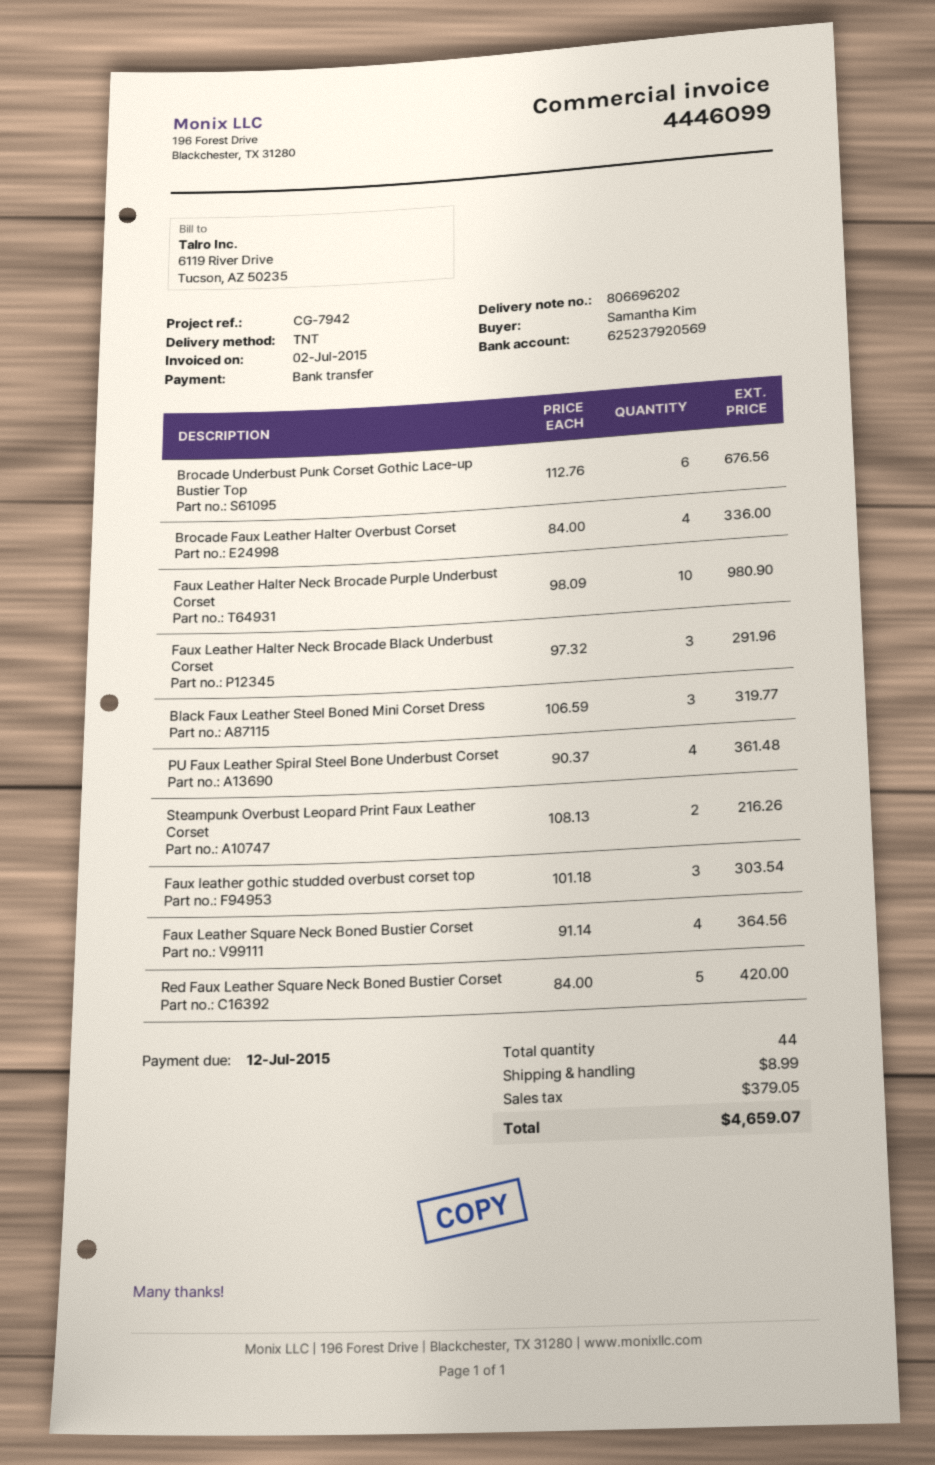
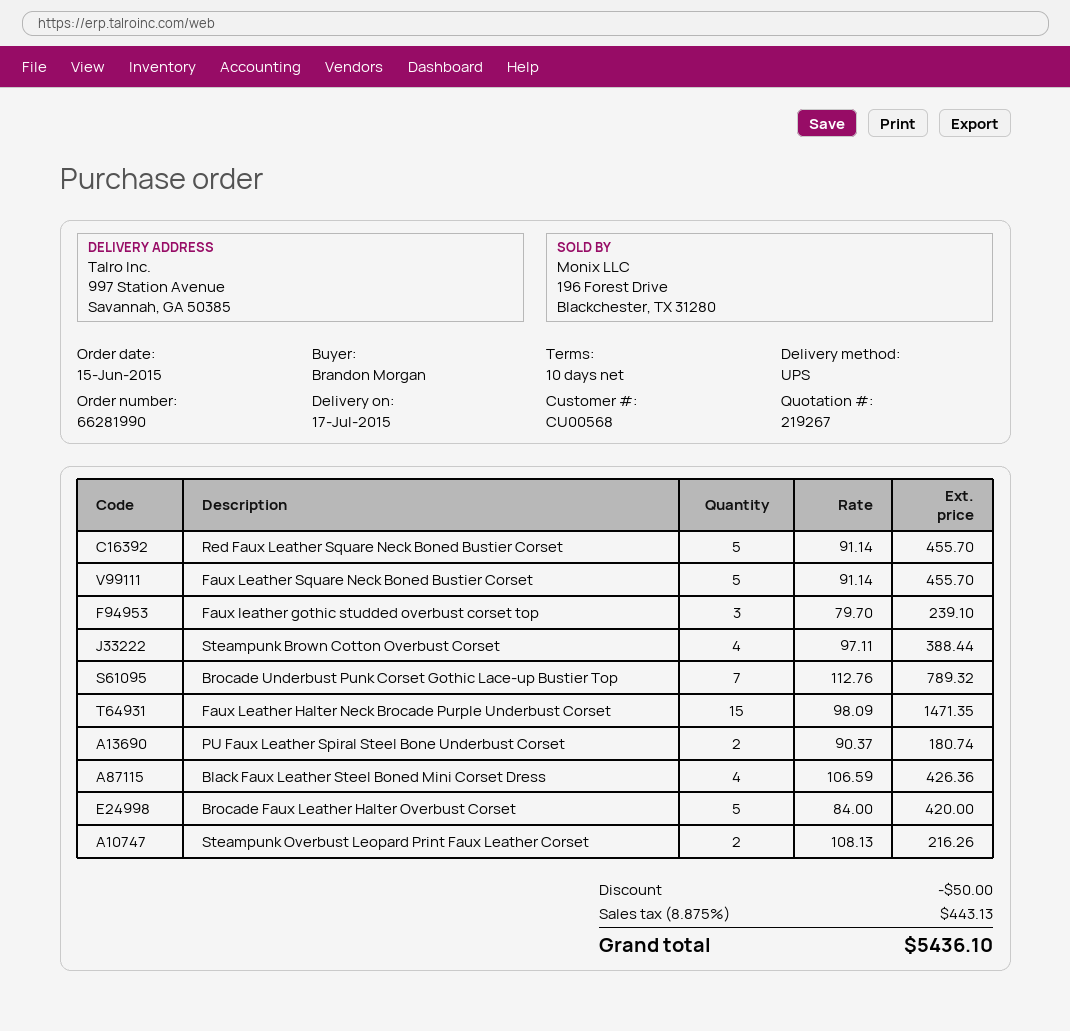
ordered by: Samantha Kim -> Brandon Morgan
shipping method: TNT -> UPS
Brocade Underbust Punk Corset Gothic Lace-up Bustier Top: 6 x 112.76 = 676.56 -> 7 x 112.76 = 789.32
Brocade Faux Leather Halter Overbust Corset: 4 x 84.00 = 336.00 -> 5 x 84.00 = 420.00
Faux Leather Halter Neck Brocade Purple Underbust Corset: 10 x 98.09 = 980.90 -> 15 x 98.09 = 1471.35
Faux Leather Halter Neck Brocade Black Underbust Corset: 3 x 97.32 = 291.96 -> none
Black Faux Leather Steel Boned Mini Corset Dress: 3 x 106.59 = 319.77 -> 4 x 106.59 = 426.36
PU Faux Leather Spiral Steel Bone Underbust Corset: 4 x 90.37 = 361.48 -> 2 x 90.37 = 180.74
Faux leather gothic studded overbust corset top: 3 x 101.18 = 303.54 -> 3 x 79.70 = 239.10
Faux Leather Square Neck Boned Bustier Corset: 4 x 91.14 = 364.56 -> 5 x 91.14 = 455.70
Red Faux Leather Square Neck Boned Bustier Corset: 5 x 84.00 = 420.00 -> 5 x 91.14 = 455.70
Steampunk Brown Cotton Overbust Corset: none -> 4 x 97.11 = 388.44
discount: none -> 50.00
shipping: 8.99 -> none
tax: 379.05 -> 443.13
total: 4659.07 -> 5436.10

